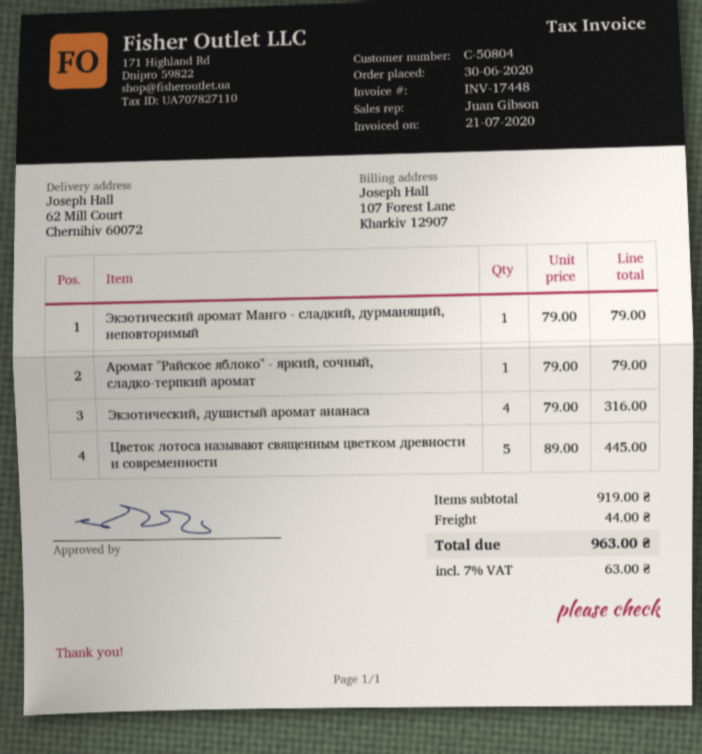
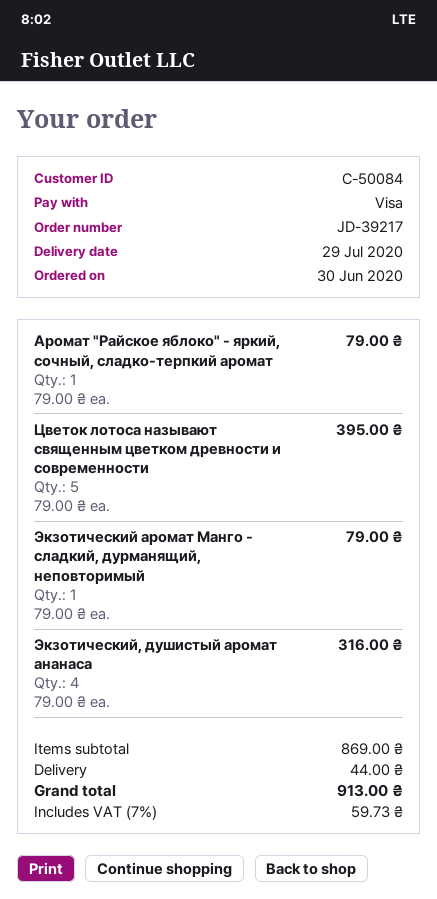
customer number: C-50804 -> C-50084
Цветок лотоса называют священным цветком древности и современности: 5 x 89.00 = 445.00 -> 5 x 79.00 = 395.00
subtotal: 919.00 -> 869.00
tax: 7% = 63.00 -> 7% = 59.73
total: 963.00 -> 913.00

